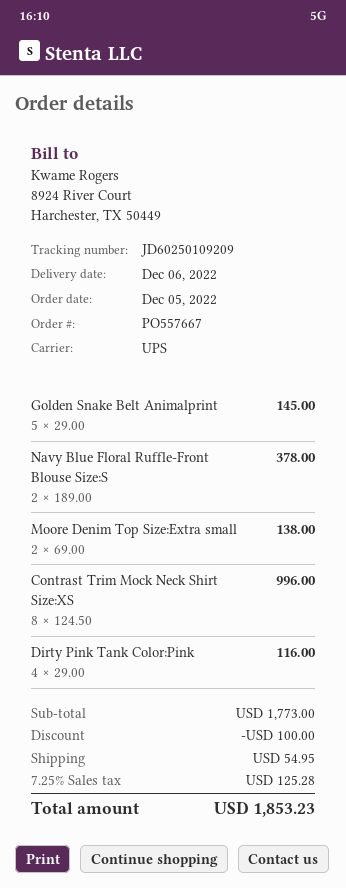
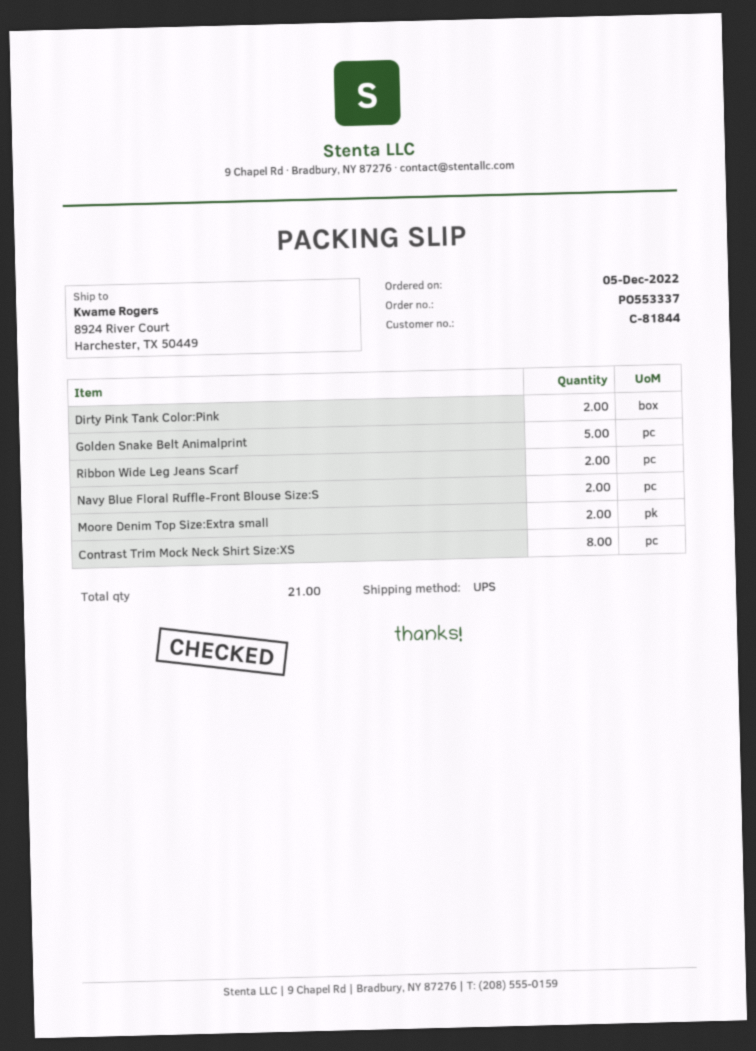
order number: PO557667 -> PO553337
Dirty Pink Tank Color:Pink: 4 -> 2
Ribbon Wide Leg Jeans Scarf: none -> 2

